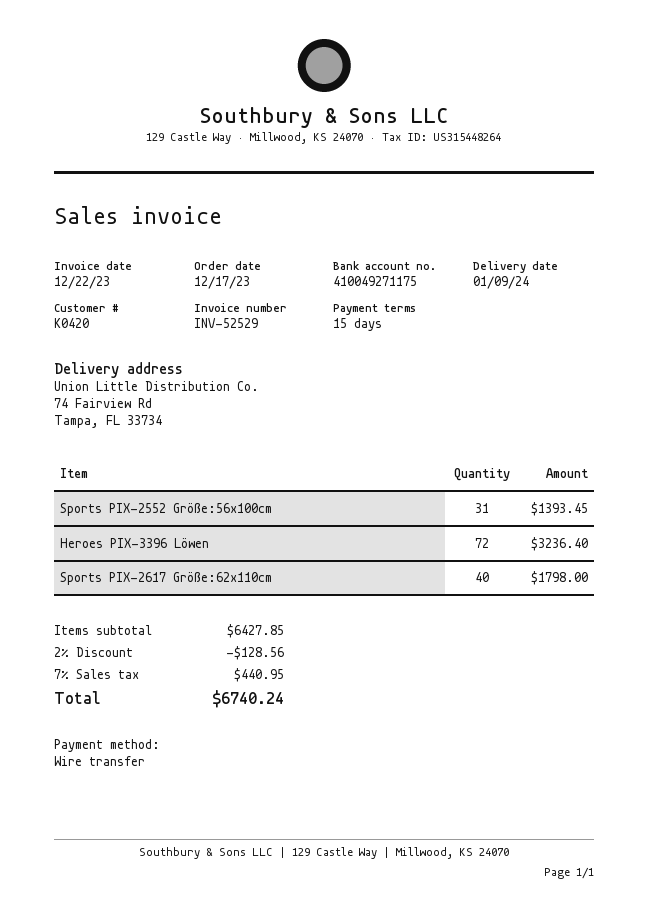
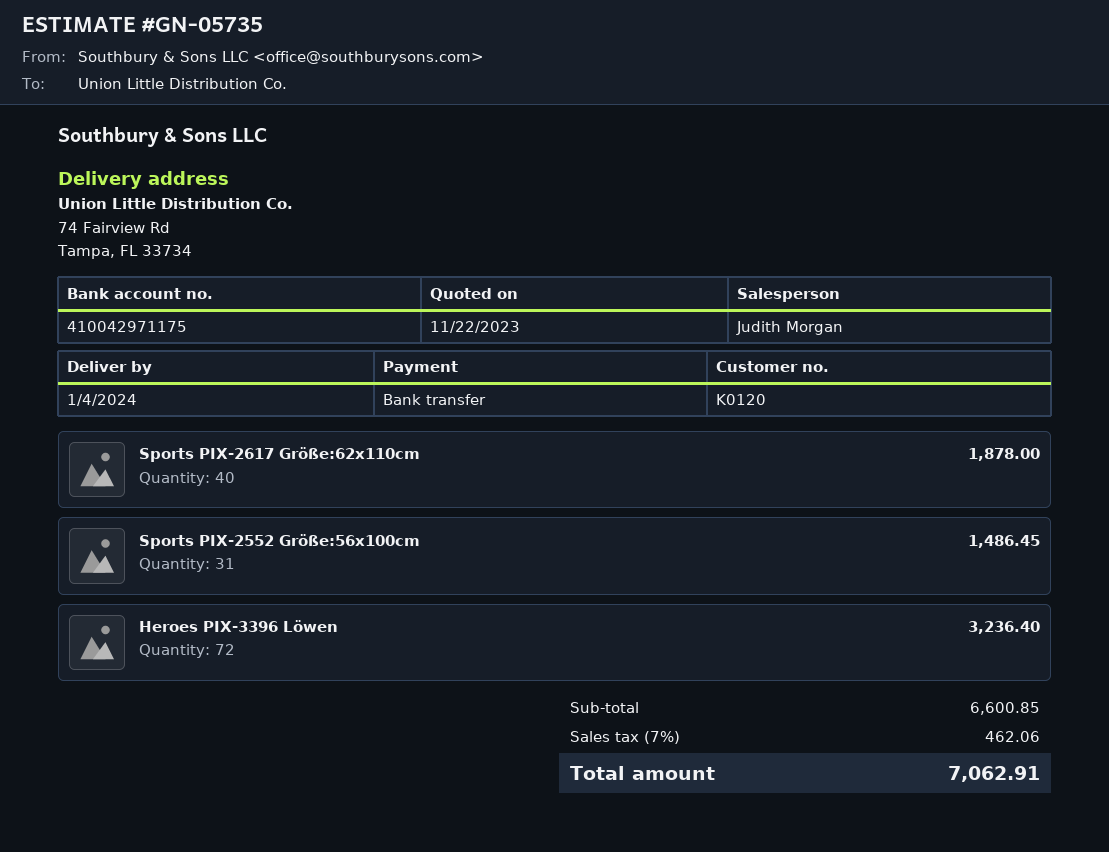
delivery date: 2024-01-09 -> 2024-01-04
customer number: K0420 -> K0120
bank account: 410049271175 -> 410042971175
Sports PIX-2552 Größe:56x100cm: 31 for 1393.45 -> 31 for 1486.45
Sports PIX-2617 Größe:62x110cm: 40 for 1798.00 -> 40 for 1878.00
subtotal: 6427.85 -> 6600.85
discount: 2% = 128.56 -> none
tax: 7% = 440.95 -> 7% = 462.06
total: 6740.24 -> 7062.91

